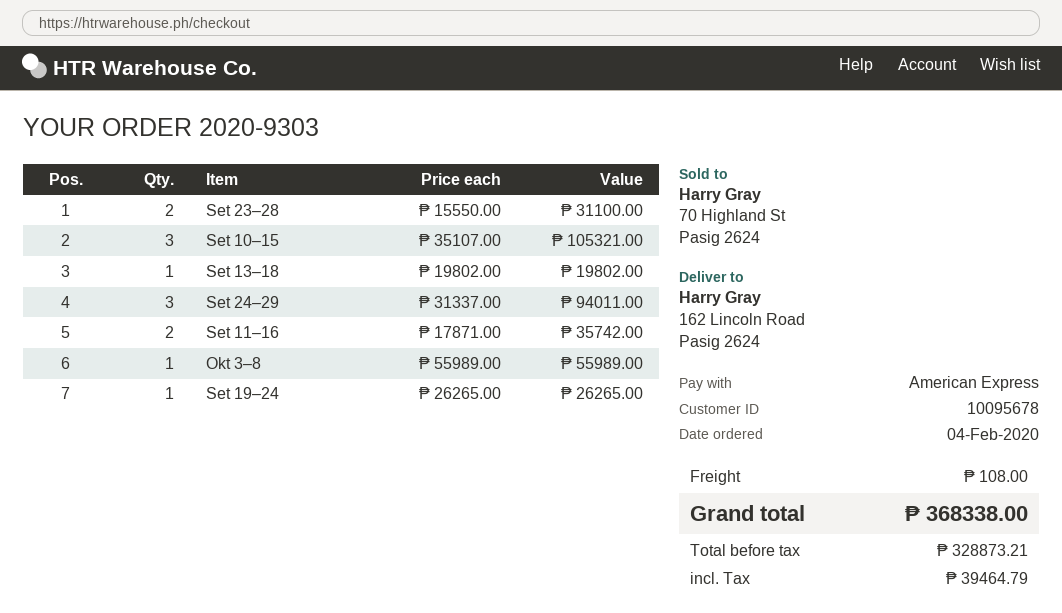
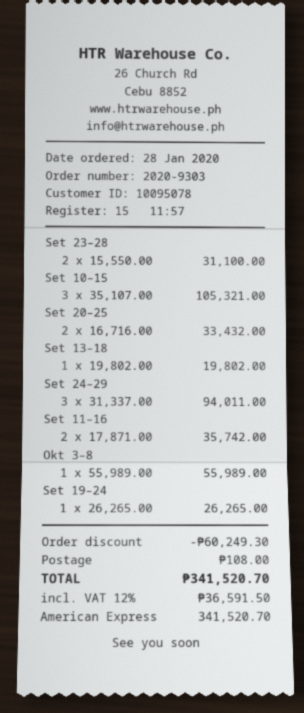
order date: 2020-02-04 -> 2020-01-28
customer number: 10095678 -> 10095078
Set 20–25: none -> 2 x 16716.00 = 33432.00
discount: none -> 60249.30
tax: 39464.79 -> 36591.50
total: 368338.00 -> 341520.70

